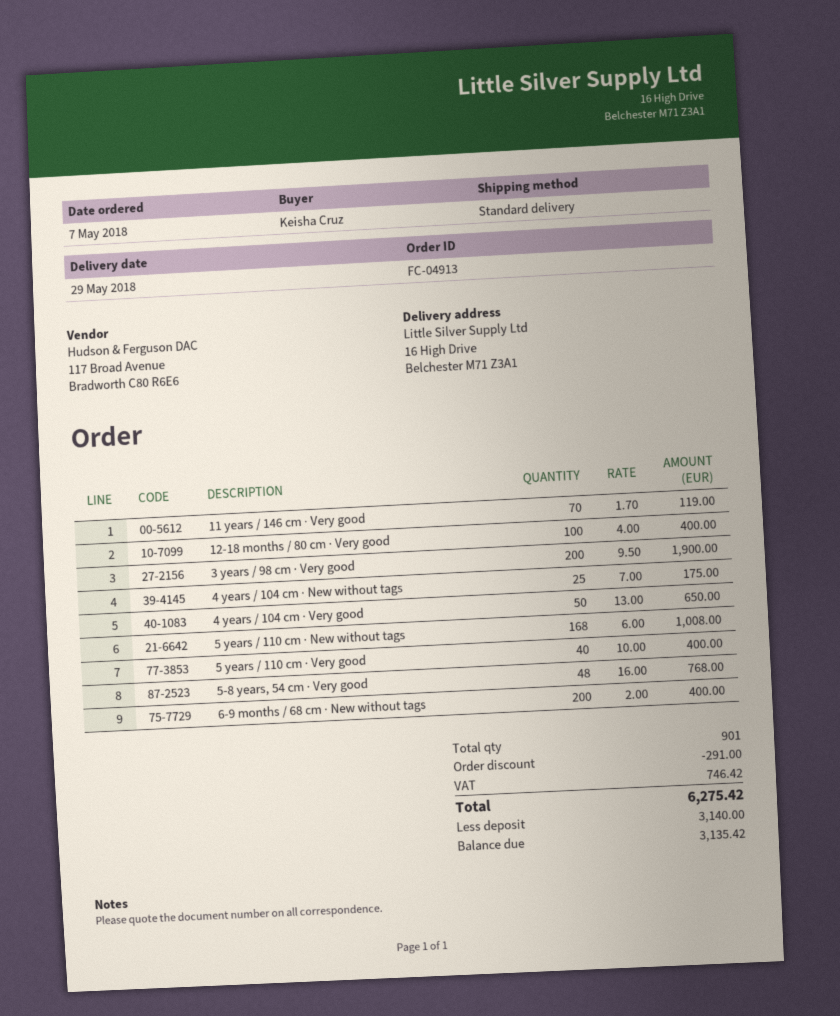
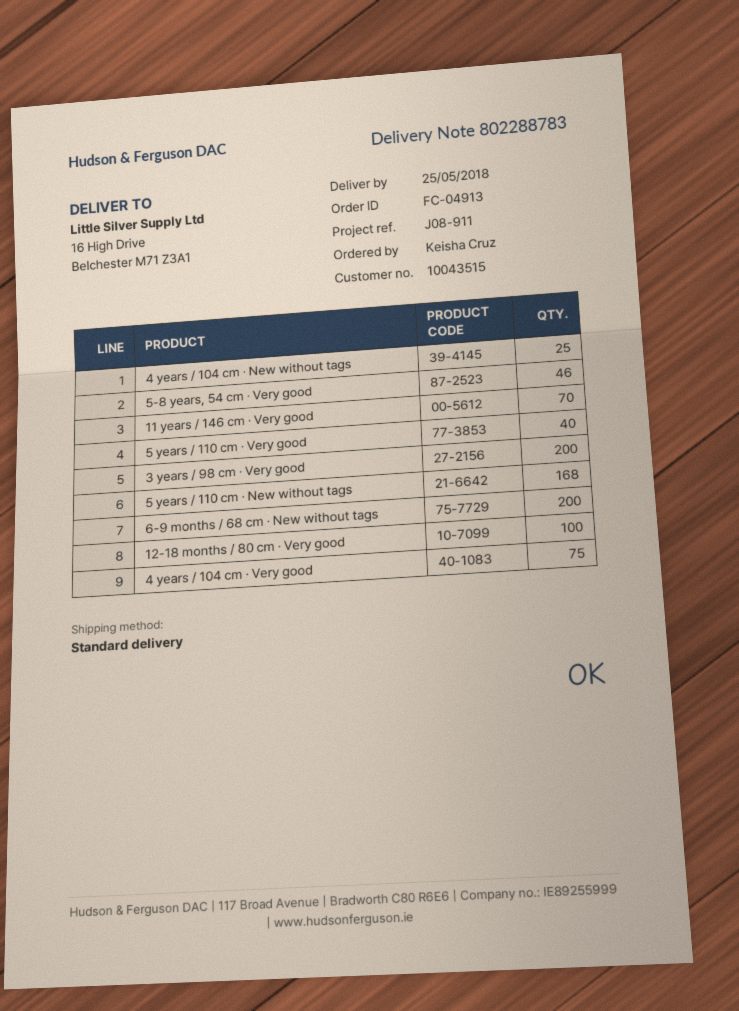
delivery date: 2018-05-29 -> 2018-05-25
4 years / 104 cm · Very good: 50 -> 75
5-8 years, 54 cm · Very good: 48 -> 46

